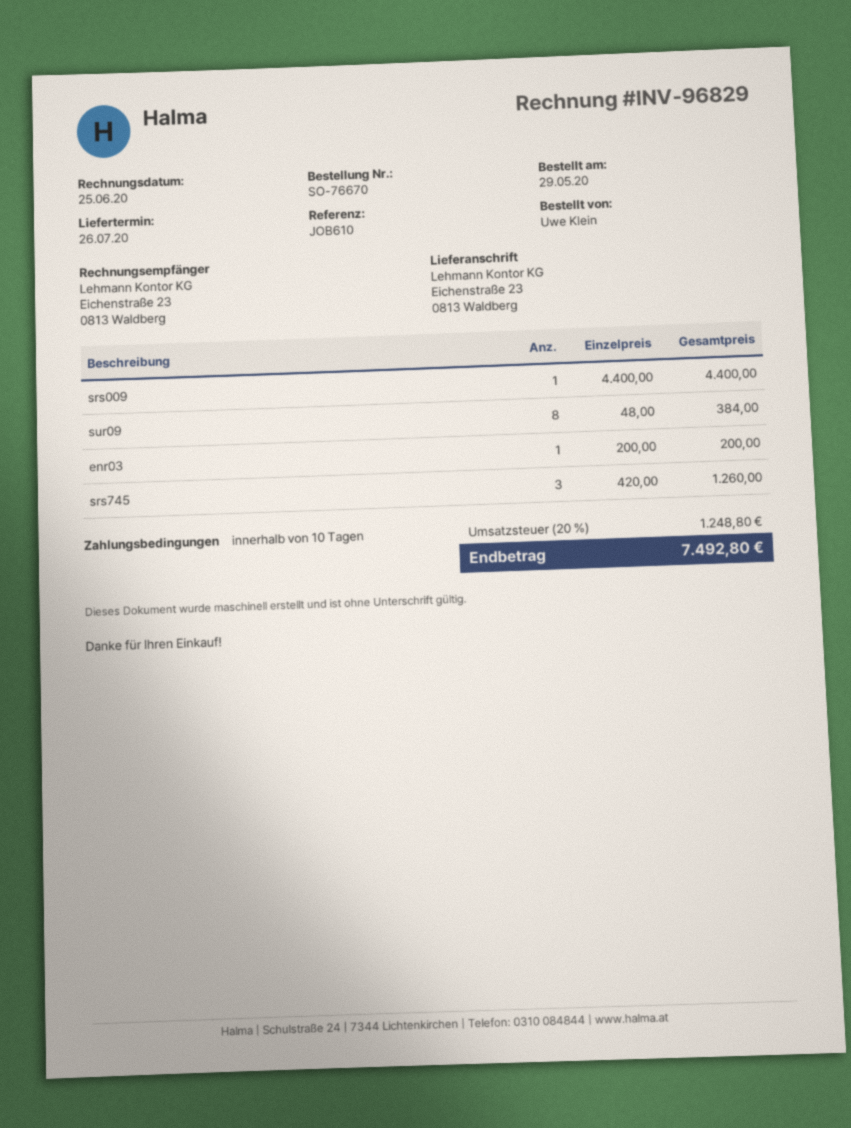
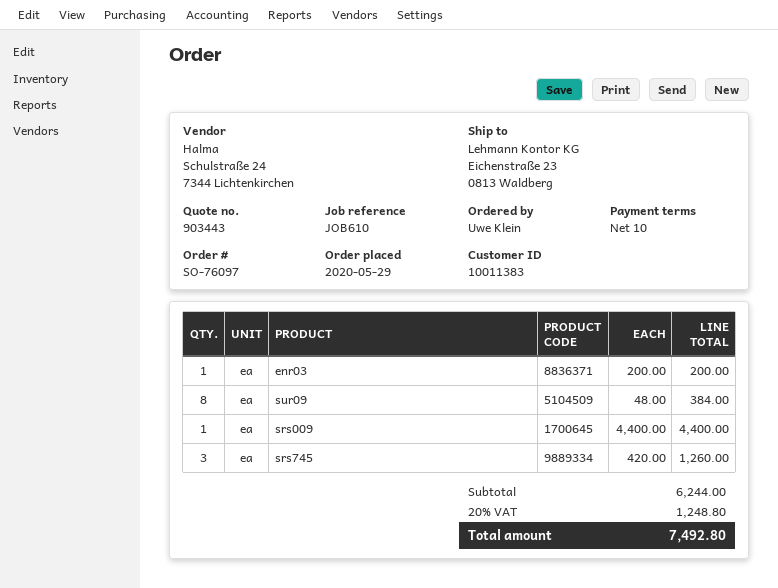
order number: SO-76670 -> SO-76097

